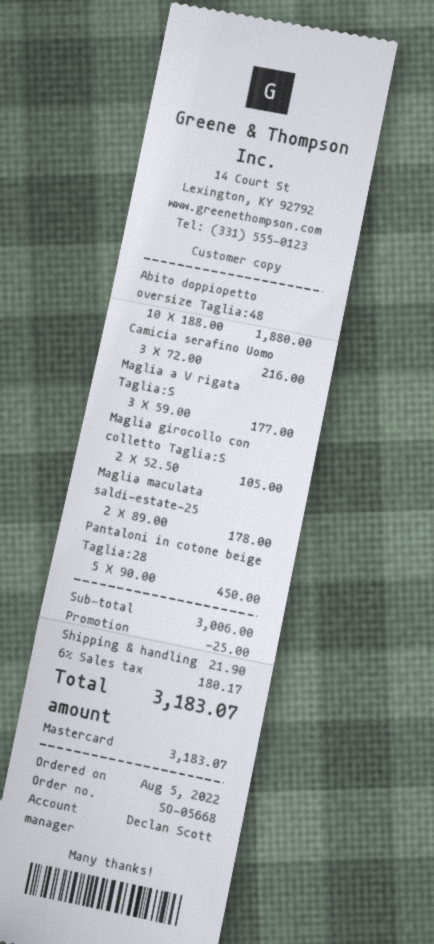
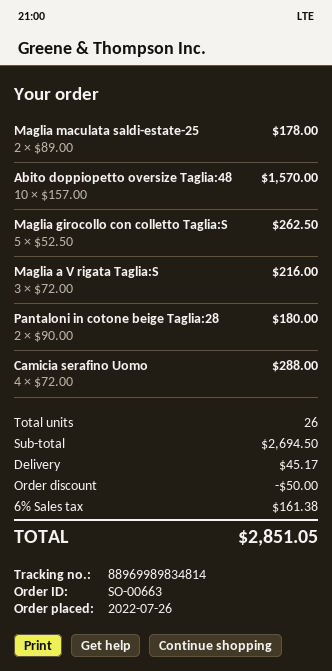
order number: SO-05668 -> SO-00663
order date: 2022-08-05 -> 2022-07-26
Abito doppiopetto oversize Taglia:48: 10 x 188.00 = 1880.00 -> 10 x 157.00 = 1570.00
Camicia serafino Uomo: 3 x 72.00 = 216.00 -> 4 x 72.00 = 288.00
Maglia a V rigata Taglia:S: 3 x 59.00 = 177.00 -> 3 x 72.00 = 216.00
Maglia girocollo con colletto Taglia:S: 2 x 52.50 = 105.00 -> 5 x 52.50 = 262.50
Pantaloni in cotone beige Taglia:28: 5 x 90.00 = 450.00 -> 2 x 90.00 = 180.00
subtotal: 3006.00 -> 2694.50
discount: 25.00 -> 50.00
shipping: 21.90 -> 45.17
tax: 6% = 180.17 -> 6% = 161.38
total: 3183.07 -> 2851.05

